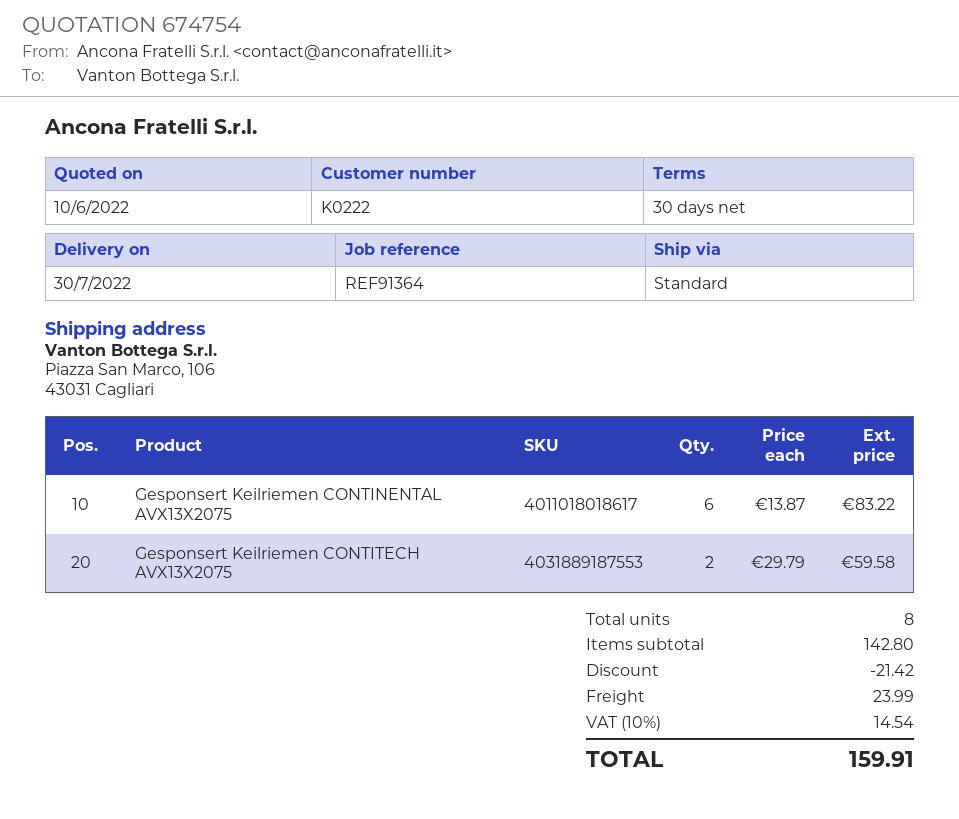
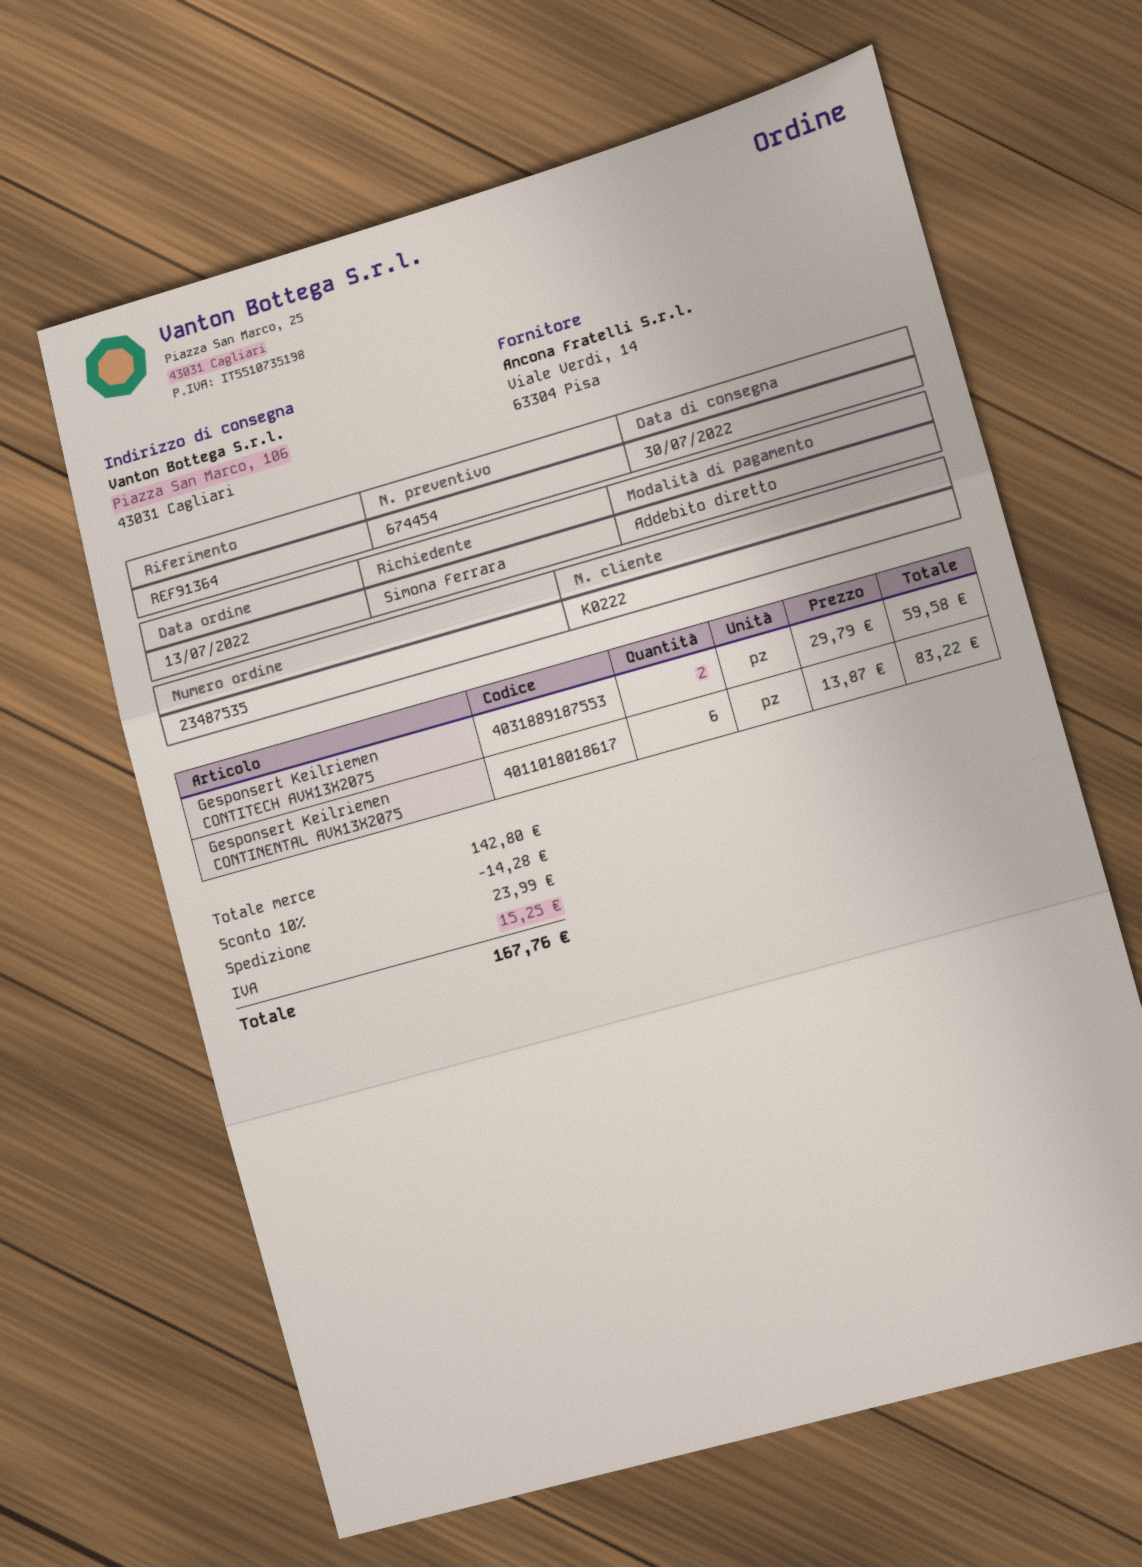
quote number: 674754 -> 674454
discount: 21.42 -> 14.28
tax: 14.54 -> 15.25
total: 159.91 -> 167.76

